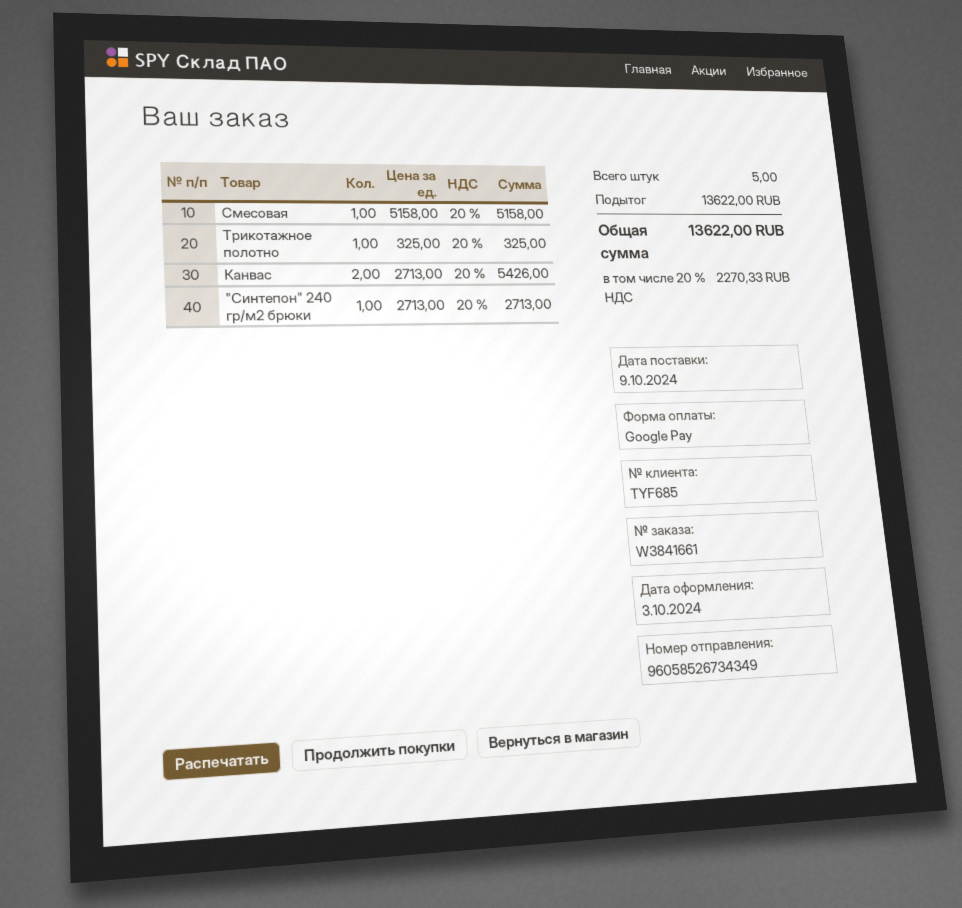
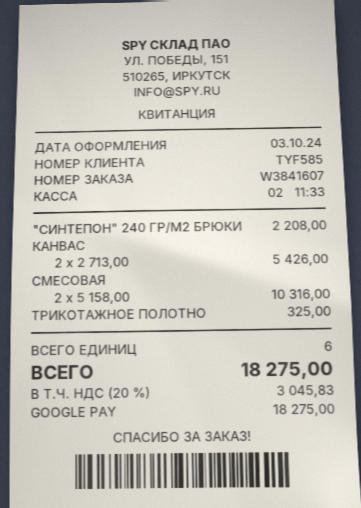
order number: W3841661 -> W3841607
customer number: TYF685 -> TYF585
Смесовая: 1 x 5158.00 = 5158.00 -> 2 x 5158.00 = 10316.00
"Синтепон" 240 гр/м2 брюки: 1 x 2713.00 = 2713.00 -> 1 x 2208.00 = 2208.00
total quantity: 5 -> 6
tax: 20% = 2270.33 -> 20% = 3045.83
total: 13622.00 -> 18275.00

